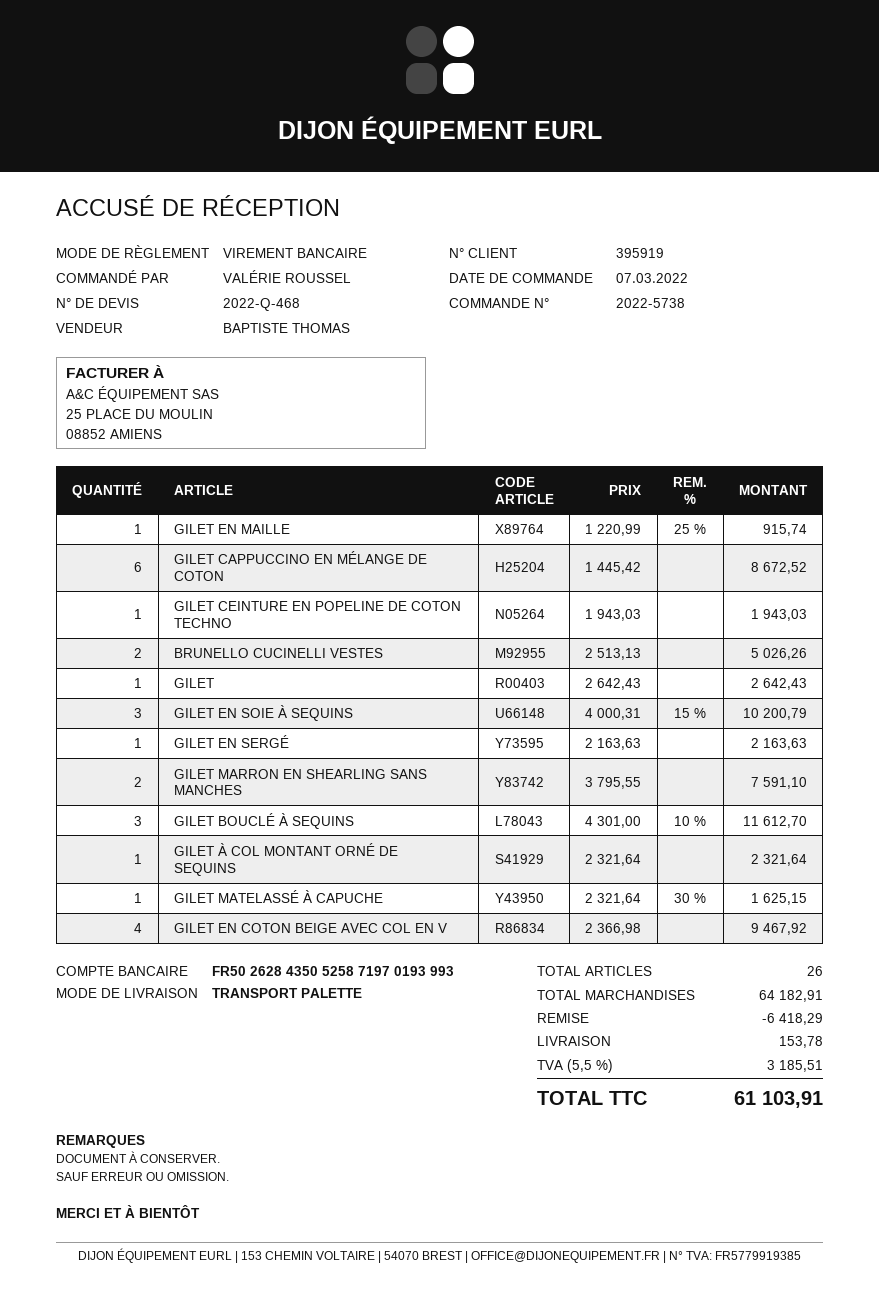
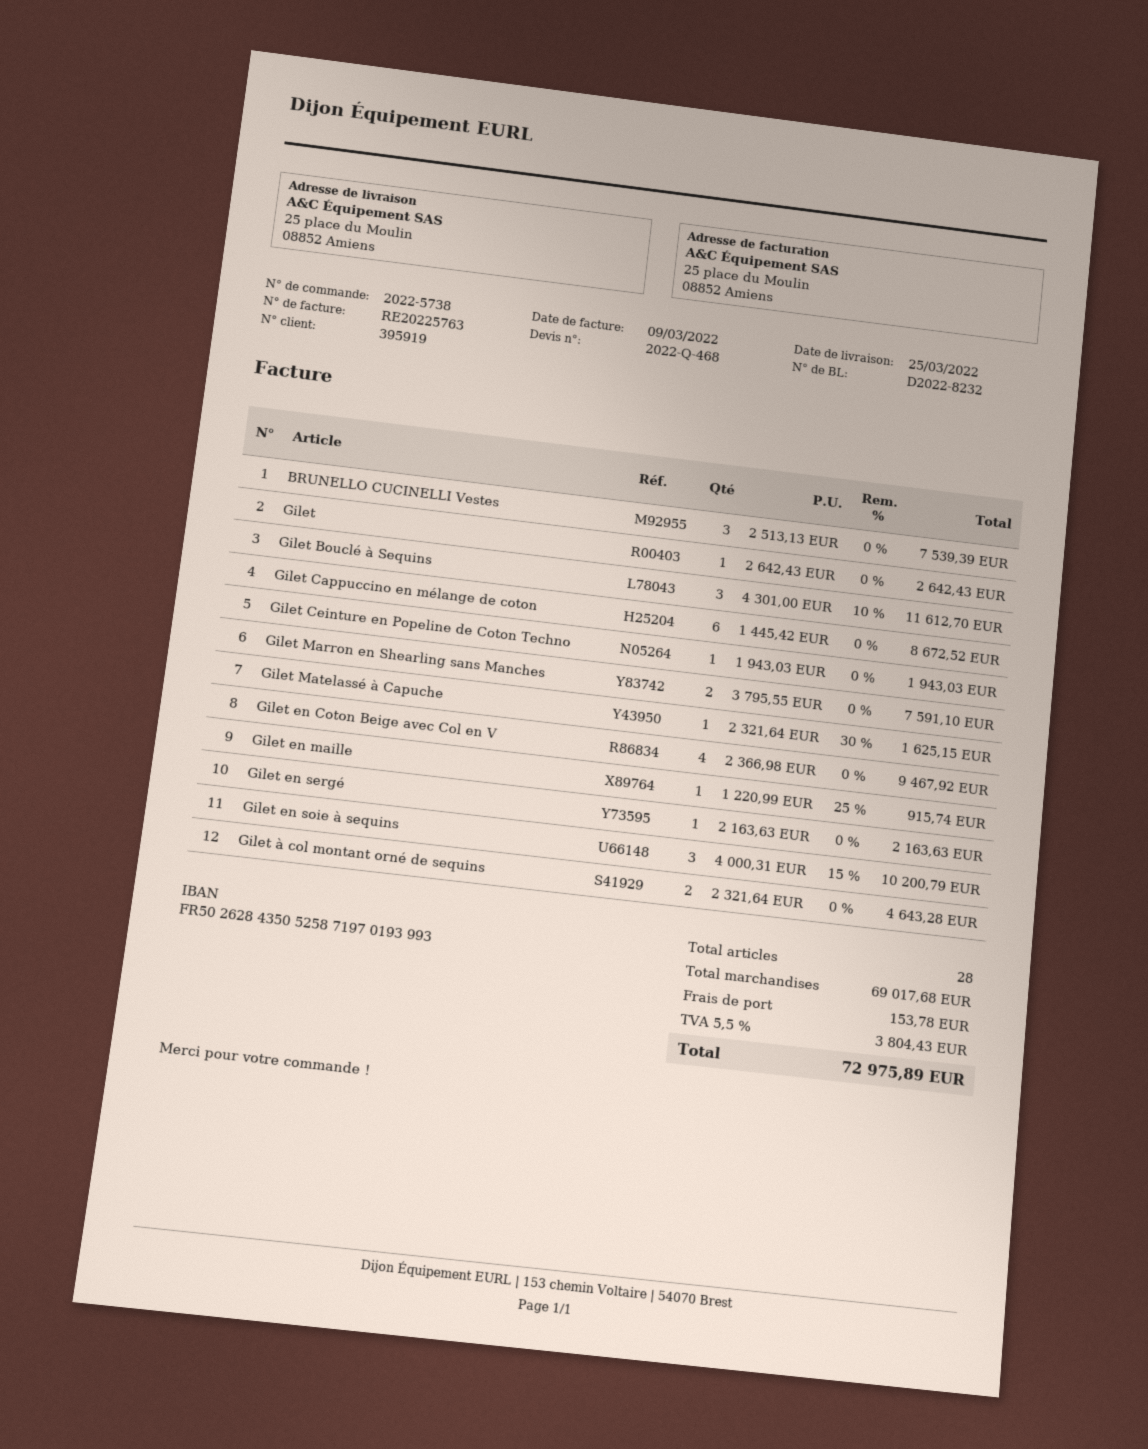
BRUNELLO CUCINELLI VESTES: 2 x 2513.13 = 5026.26 -> 3 x 2513.13 = 7539.39
GILET À COL MONTANT ORNÉ DE SEQUINS: 1 x 2321.64 = 2321.64 -> 2 x 2321.64 = 4643.28
total quantity: 26 -> 28
subtotal: 64182.91 -> 69017.68
discount: 6418.29 -> none
tax: 5.5% = 3185.51 -> 5.5% = 3804.43
total: 61103.91 -> 72975.89

